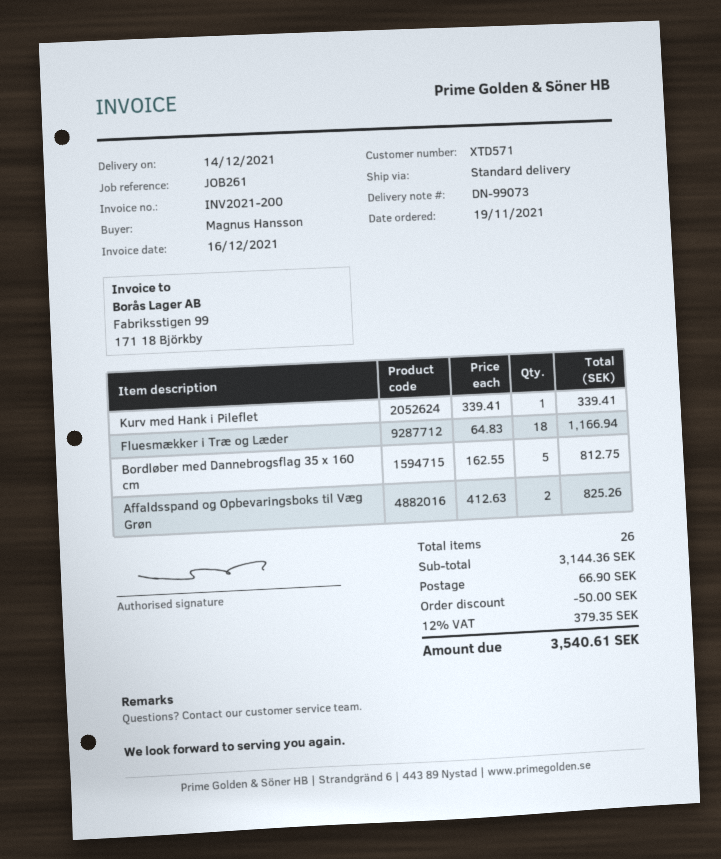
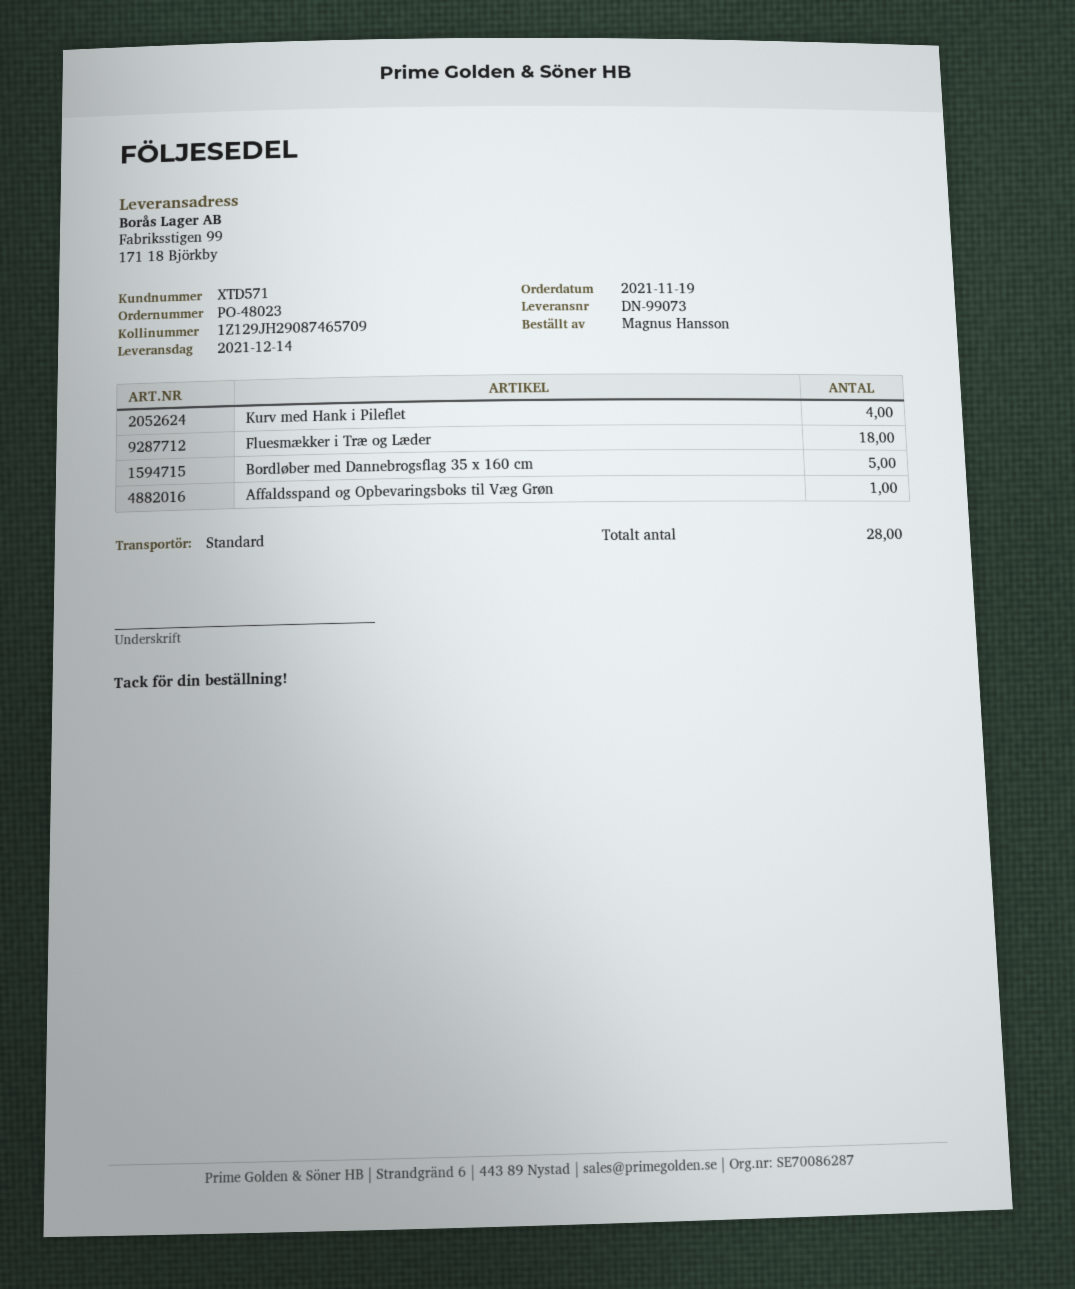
Kurv med Hank i Pileflet: 1 -> 4
Affaldsspand og Opbevaringsboks til Væg Grøn: 2 -> 1
total quantity: 26 -> 28

